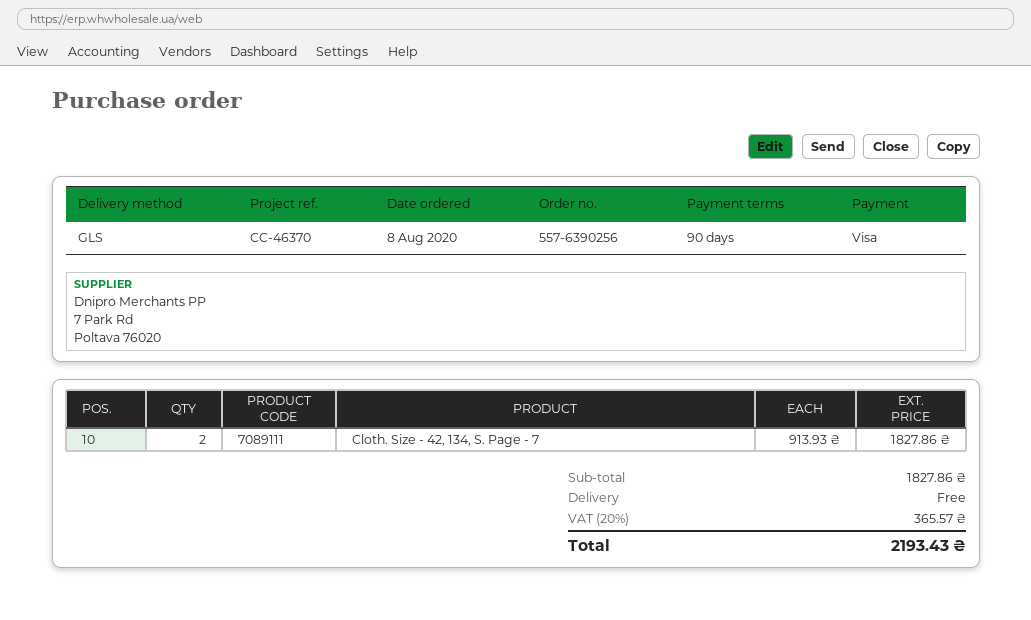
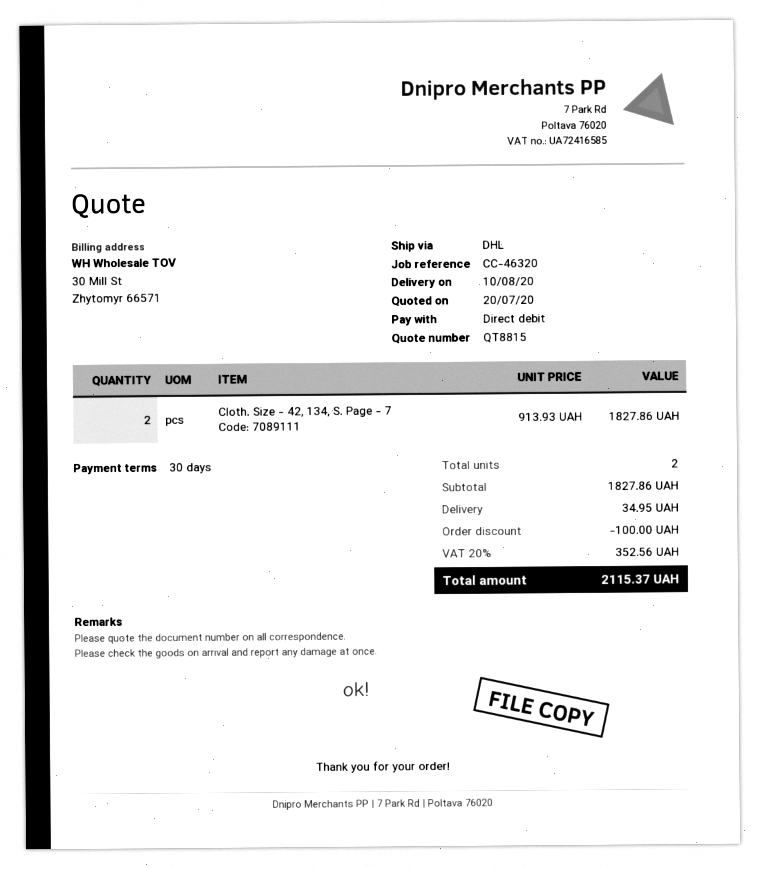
payment terms: 90 days -> 30 days
reference: CC-46370 -> CC-46320
payment method: Visa -> direct debit
shipping method: GLS -> DHL
discount: none -> 100.00
shipping: 0.00 -> 34.95
tax: 20% = 365.57 -> 20% = 352.56
total: 2193.43 -> 2115.37

